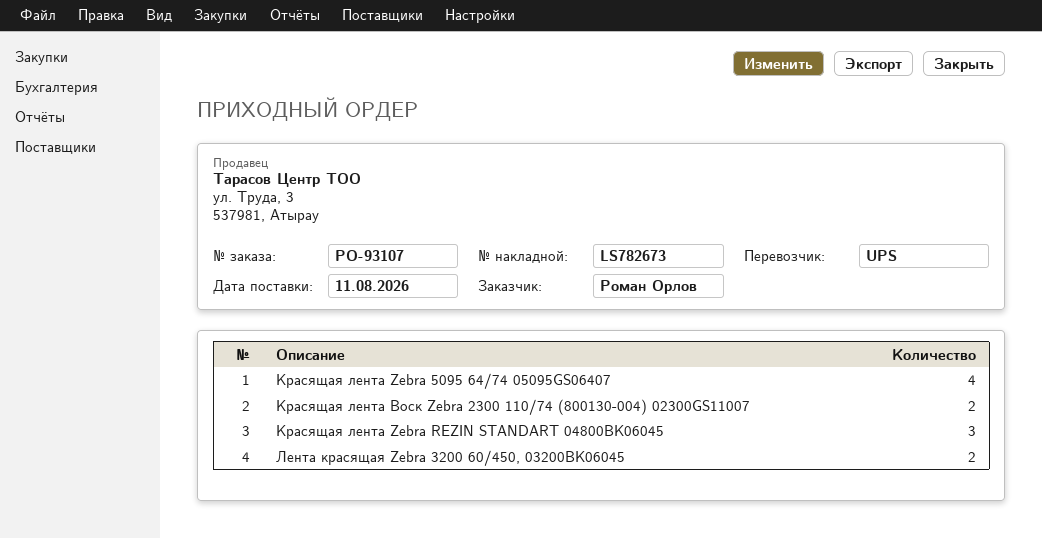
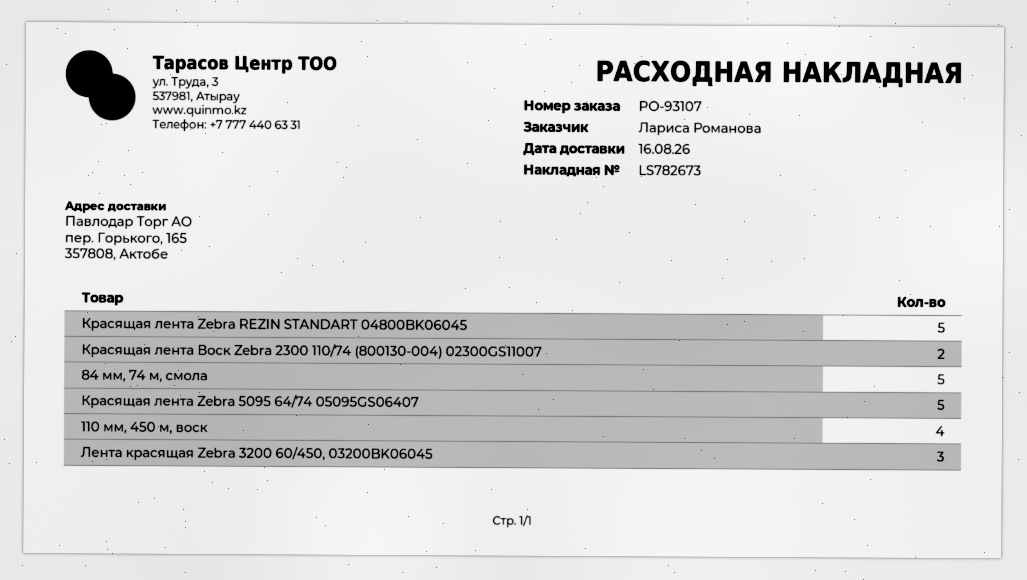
delivery date: 2026-08-11 -> 2026-08-16
ordered by: Роман Орлов -> Лариса Романова
Красящая лента Zebra 5095 64/74 05095GS06407: 4 -> 5
Красящая лента Zebra REZIN STANDART 04800BK06045: 3 -> 5
Лента красящая Zebra 3200 60/450, 03200BK06045: 2 -> 3
84 мм, 74 м, смола: none -> 5
110 мм, 450 м, воск: none -> 4

